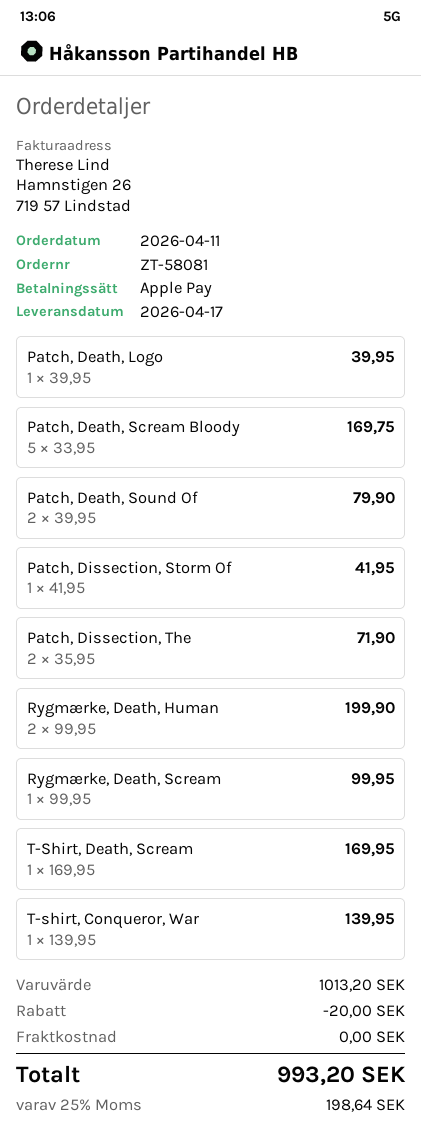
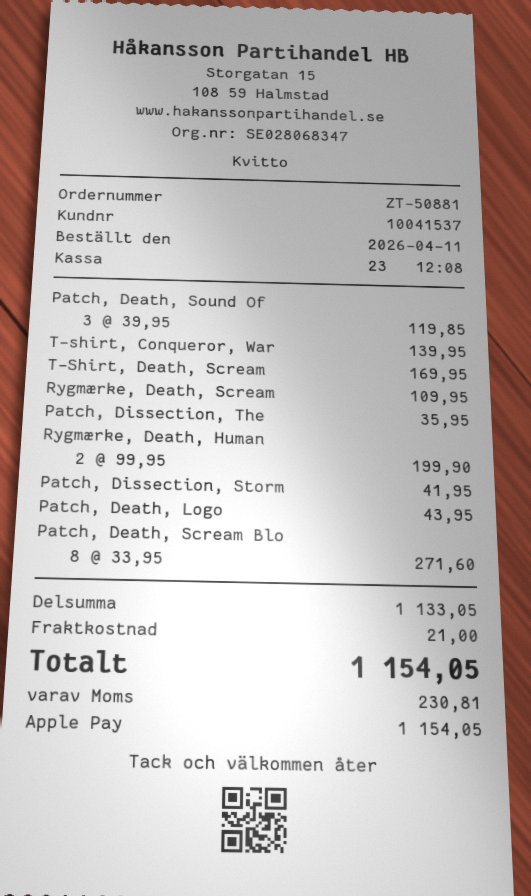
order number: ZT-58081 -> ZT-50881
Patch, Death, Logo: 1 x 39.95 = 39.95 -> 1 x 43.95 = 43.95
Patch, Death, Scream Bloody: 5 x 33.95 = 169.75 -> 8 x 33.95 = 271.60
Patch, Death, Sound Of: 2 x 39.95 = 79.90 -> 3 x 39.95 = 119.85
Patch, Dissection, The: 2 x 35.95 = 71.90 -> 1 x 35.95 = 35.95
Rygmærke, Death, Scream: 1 x 99.95 = 99.95 -> 1 x 109.95 = 109.95
subtotal: 1013.20 -> 1133.05
discount: 20.00 -> none
shipping: 0.00 -> 21.00
tax: 198.64 -> 230.81
total: 993.20 -> 1154.05

